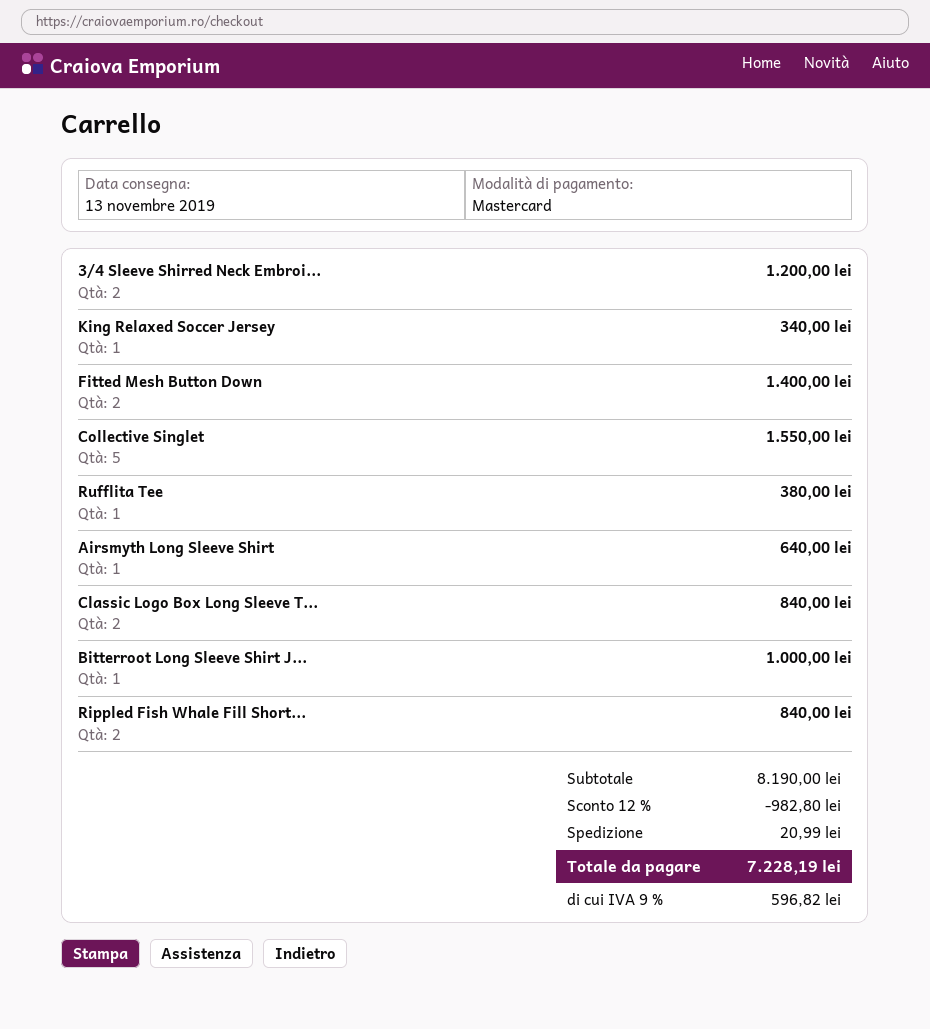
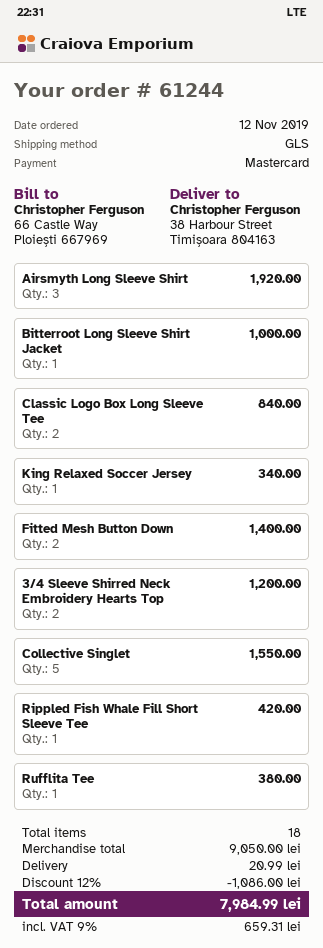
Airsmyth Long Sleeve Shirt: 1 for 640.00 -> 3 for 1920.00
Rippled Fish Whale Fill Short...: 2 for 840.00 -> 1 for 420.00
subtotal: 8190.00 -> 9050.00
discount: 12% = 982.80 -> 12% = 1086.00
tax: 9% = 596.82 -> 9% = 659.31
total: 7228.19 -> 7984.99

